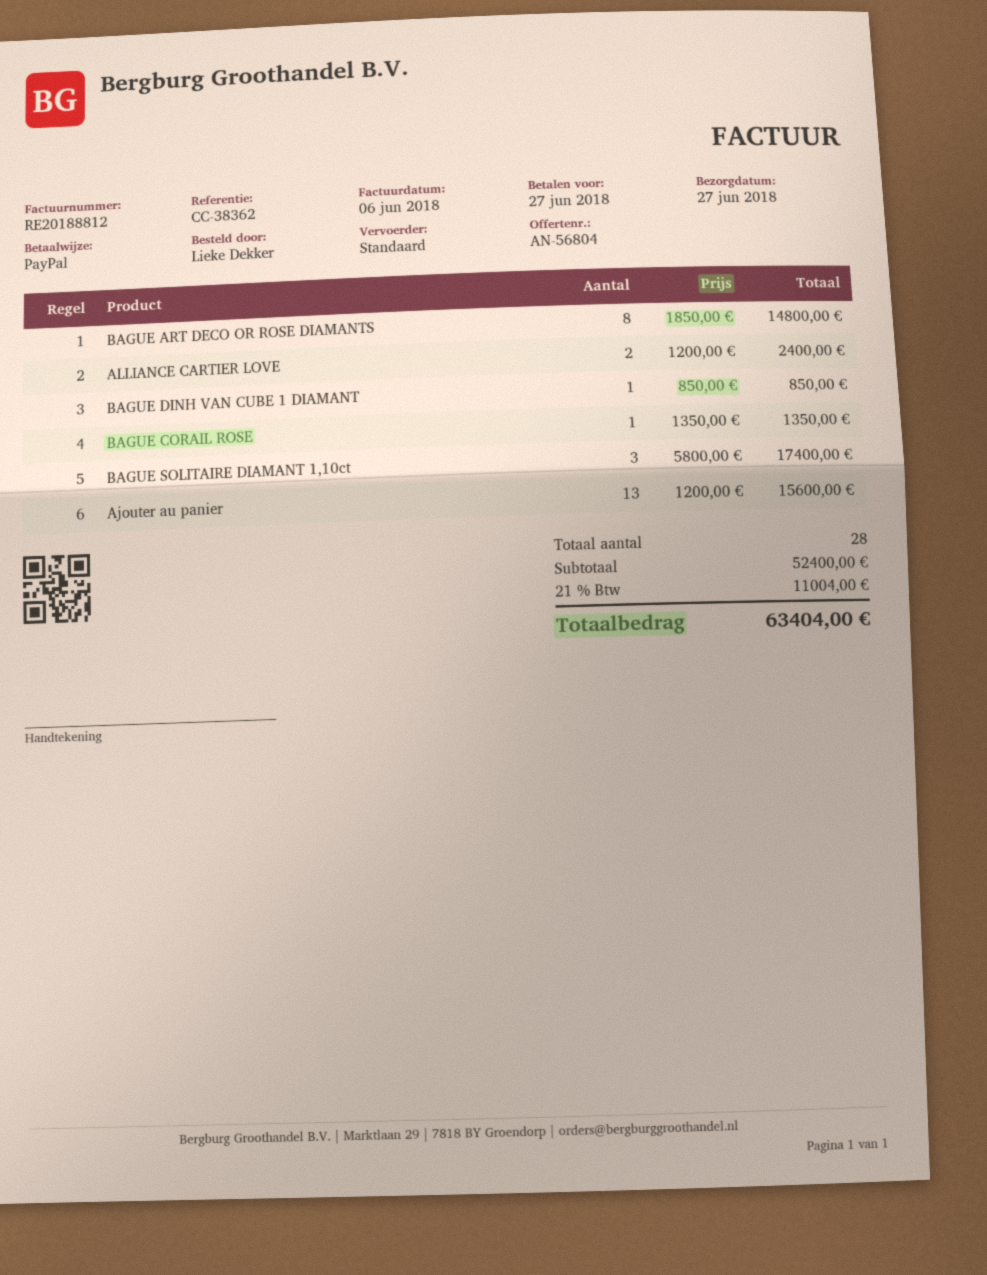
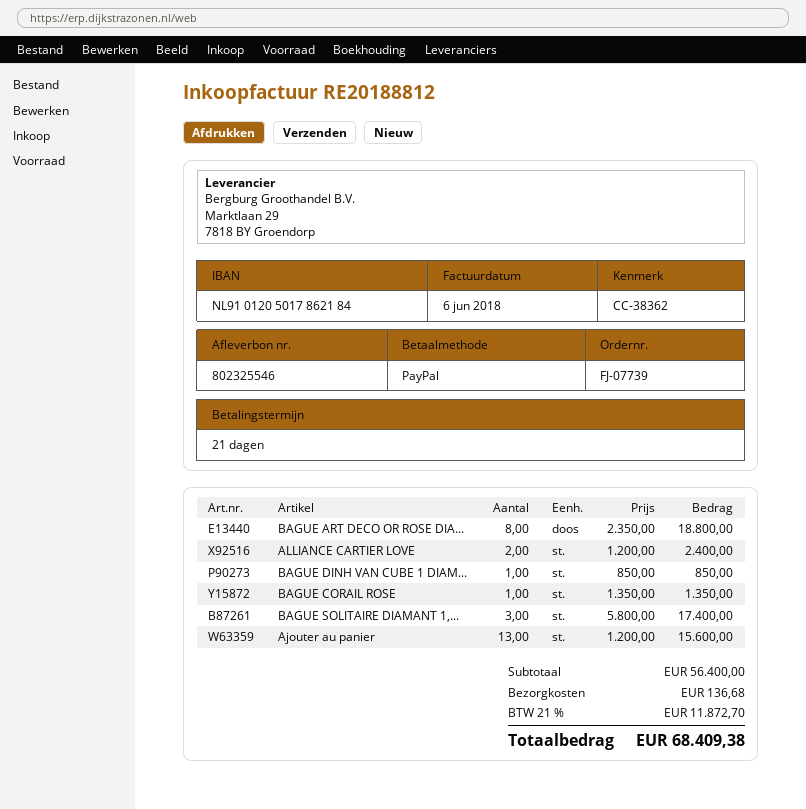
BAGUE ART DECO OR ROSE DIAMANTS: 8 x 1850.00 = 14800.00 -> 8 x 2350.00 = 18800.00
subtotal: 52400.00 -> 56400.00
shipping: none -> 136.68
tax: 21% = 11004.00 -> 21% = 11872.70
total: 63404.00 -> 68409.38

